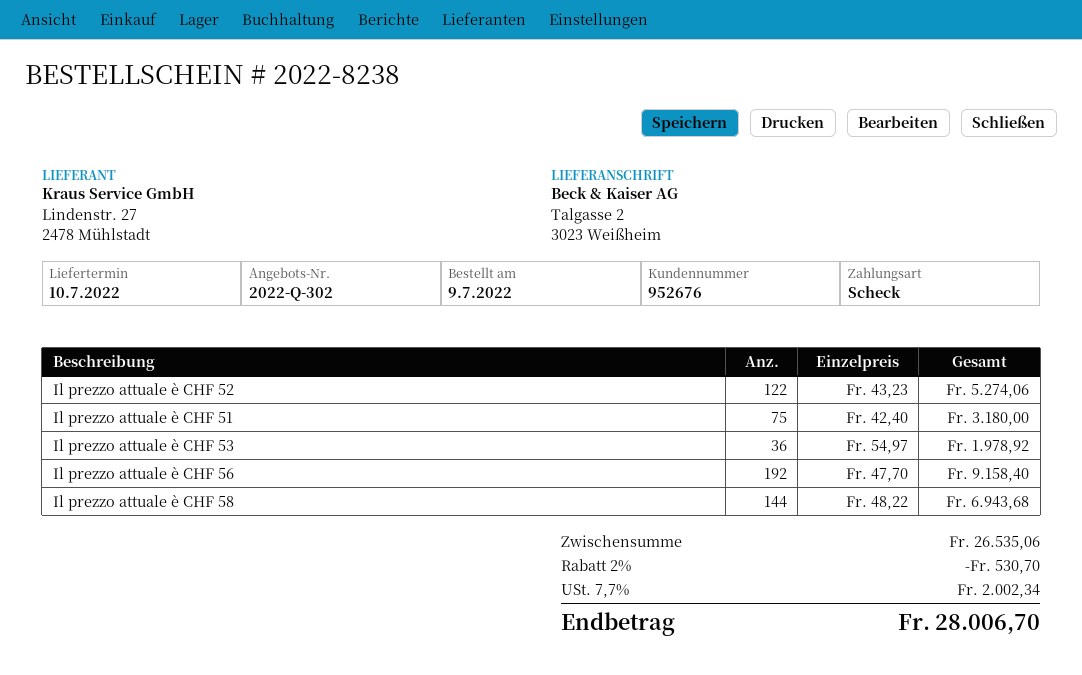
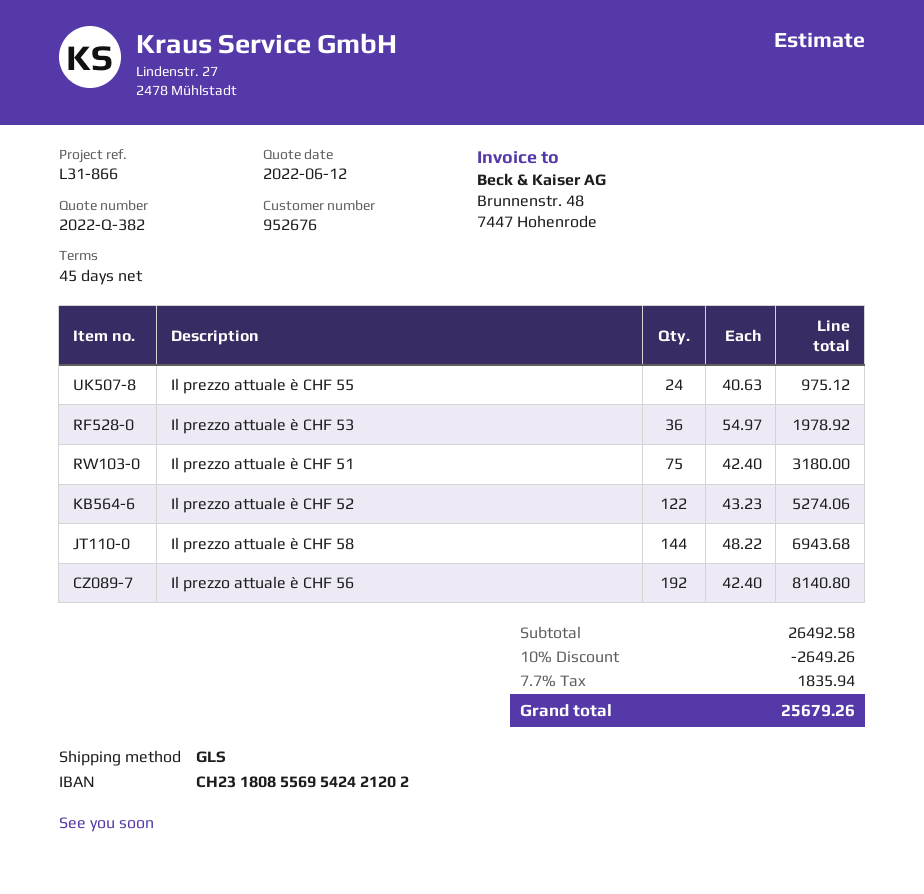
quote number: 2022-Q-302 -> 2022-Q-382
Il prezzo attuale è CHF 56: 192 x 47.70 = 9158.40 -> 192 x 42.40 = 8140.80
Il prezzo attuale è CHF 55: none -> 24 x 40.63 = 975.12
subtotal: 26535.06 -> 26492.58
discount: 2% = 530.70 -> 10% = 2649.26
tax: 7.7% = 2002.34 -> 7.7% = 1835.94
total: 28006.70 -> 25679.26

